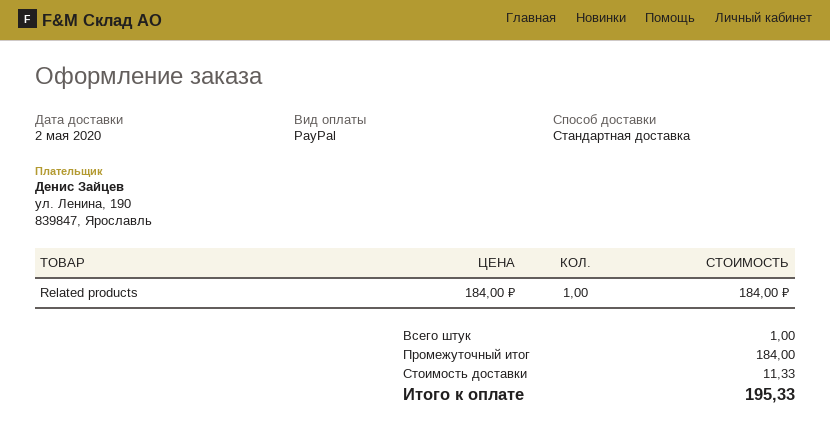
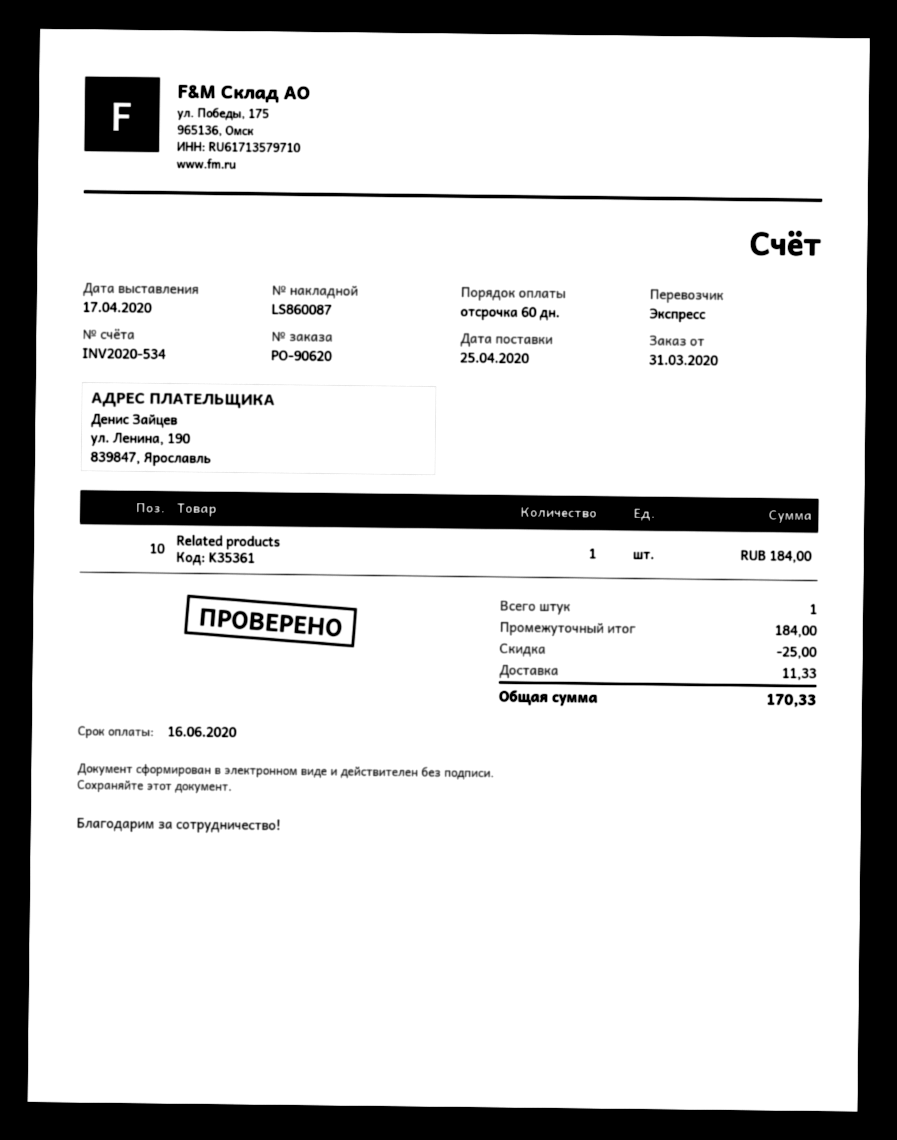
delivery date: 2020-05-02 -> 2020-04-25
shipping method: standard -> express
discount: none -> 25.00
total: 195.33 -> 170.33

